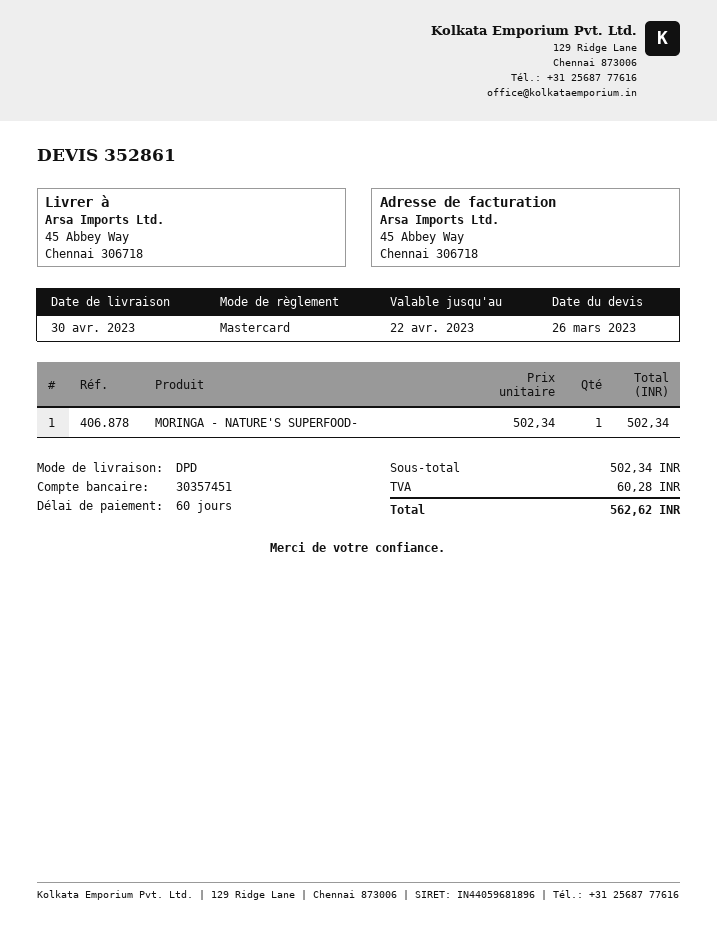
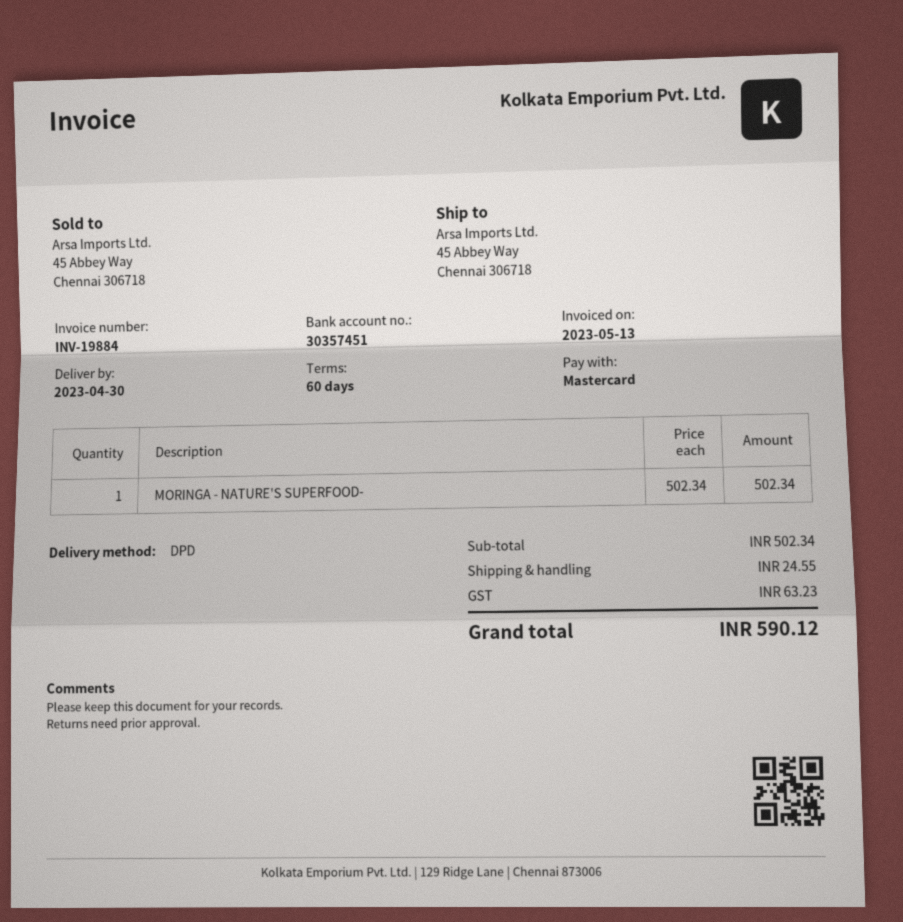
shipping: none -> 24.55
tax: 60.28 -> 63.23
total: 562.62 -> 590.12

